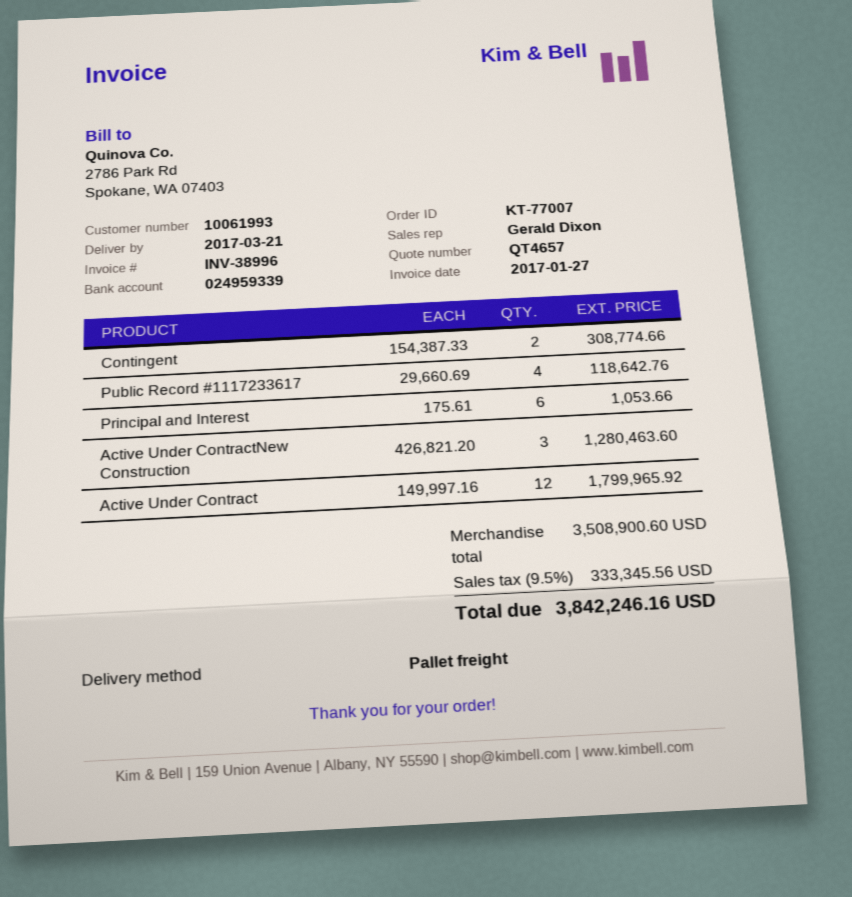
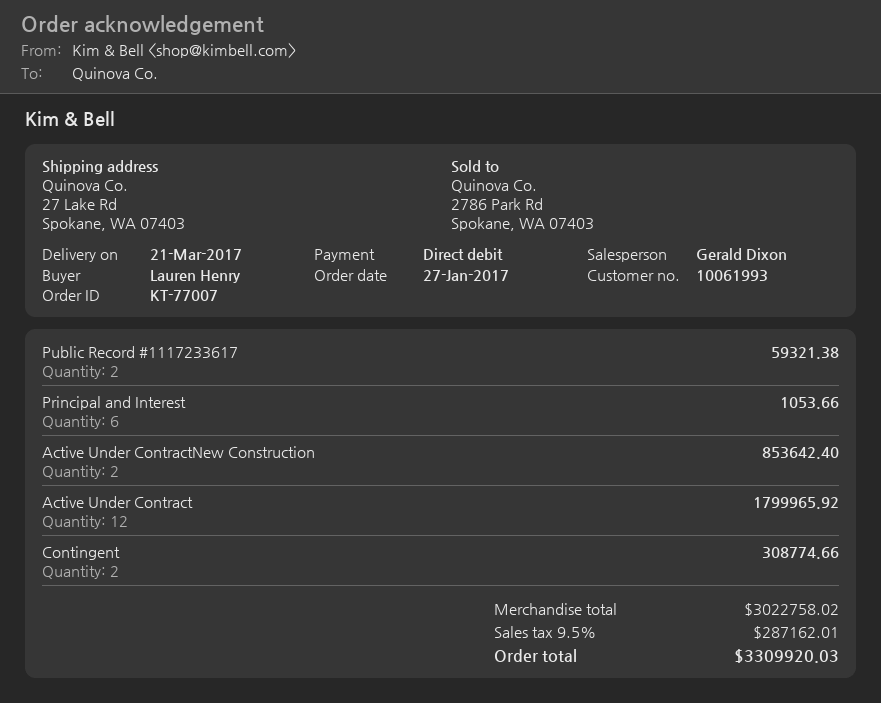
Public Record #1117233617: 4 for 118642.76 -> 2 for 59321.38
Active Under ContractNew Construction: 3 for 1280463.60 -> 2 for 853642.40
subtotal: 3508900.60 -> 3022758.02
tax: 9.5% = 333345.56 -> 9.5% = 287162.01
total: 3842246.16 -> 3309920.03

